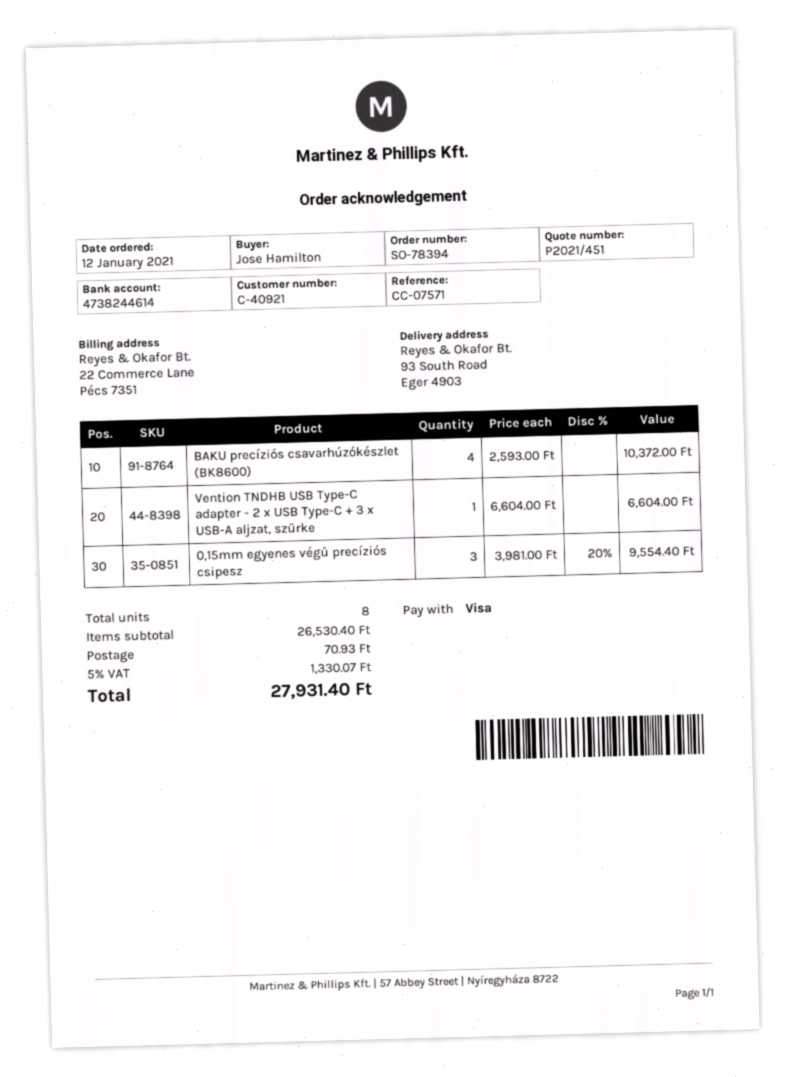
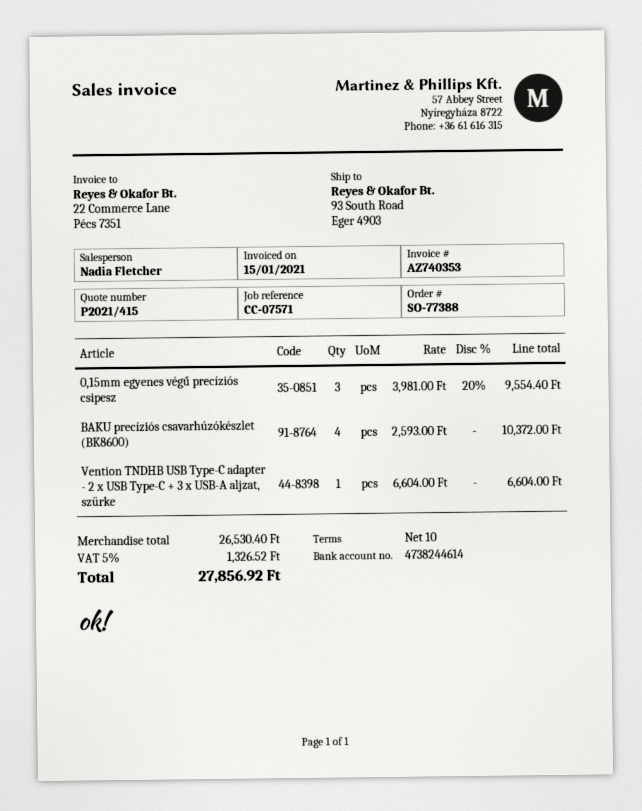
quote number: P2021/451 -> P2021/415
order number: SO-78394 -> SO-77388
shipping: 70.93 -> none
tax: 5% = 1330.07 -> 5% = 1326.52
total: 27931.40 -> 27856.92

